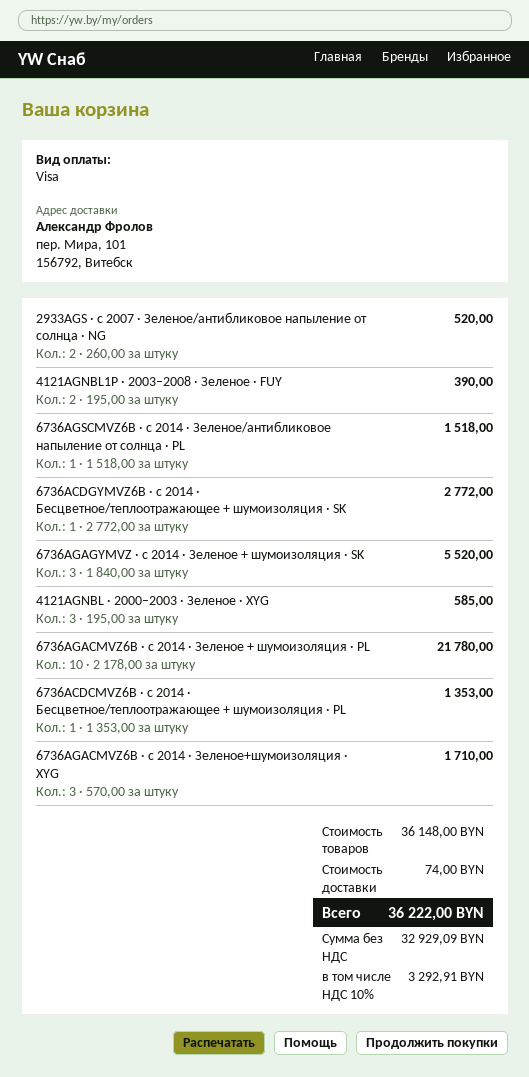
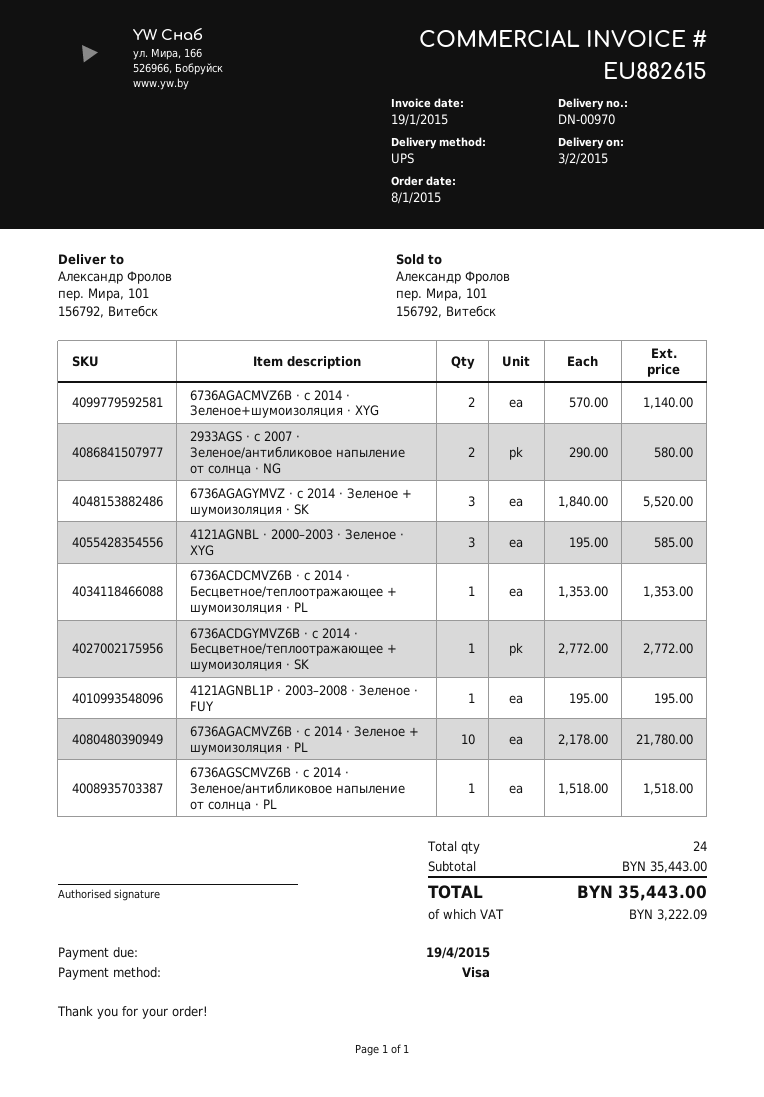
2933AGS · с 2007 · Зеленое/антибликовое напыление от солнца · NG: 2 x 260.00 = 520.00 -> 2 x 290.00 = 580.00
4121AGNBL1P · 2003–2008 · Зеленое · FUY: 2 x 195.00 = 390.00 -> 1 x 195.00 = 195.00
6736AGACMVZ6B · с 2014 · Зеленое+шумоизоляция · XYG: 3 x 570.00 = 1710.00 -> 2 x 570.00 = 1140.00
subtotal: 36148.00 -> 35443.00
shipping: 74.00 -> none
tax: 3292.91 -> 3222.09
total: 36222.00 -> 35443.00

